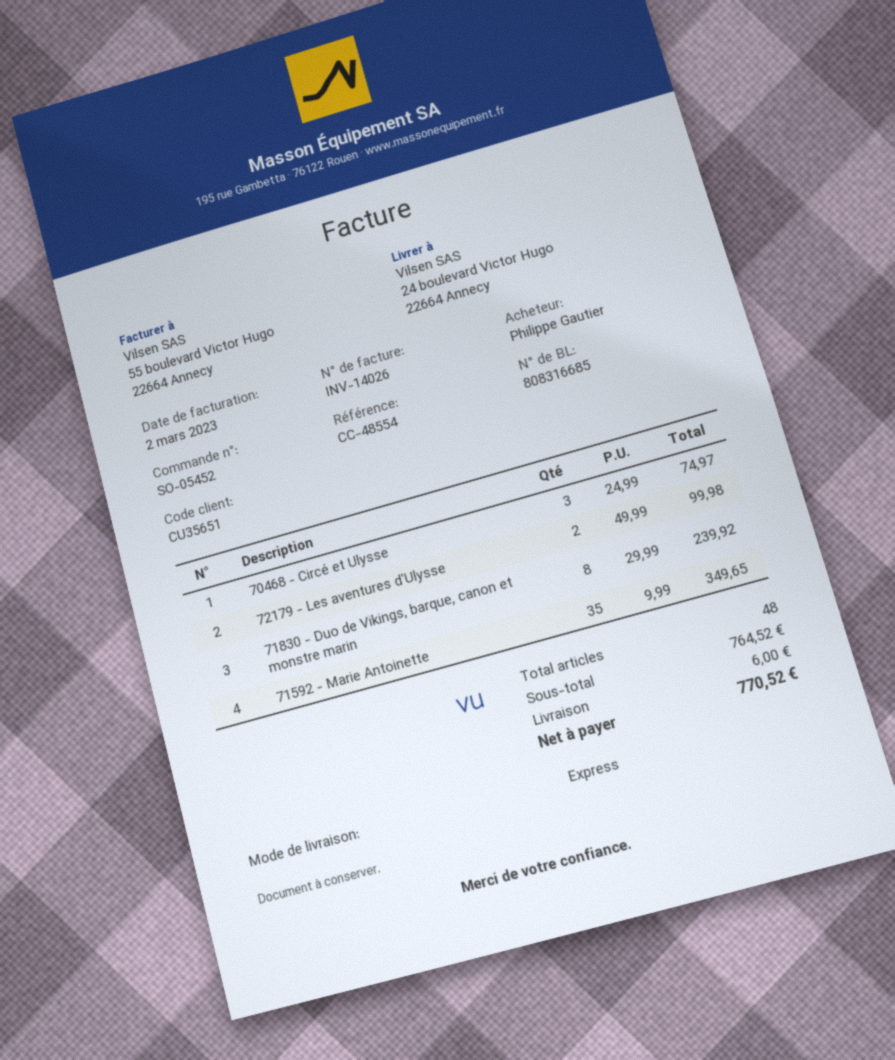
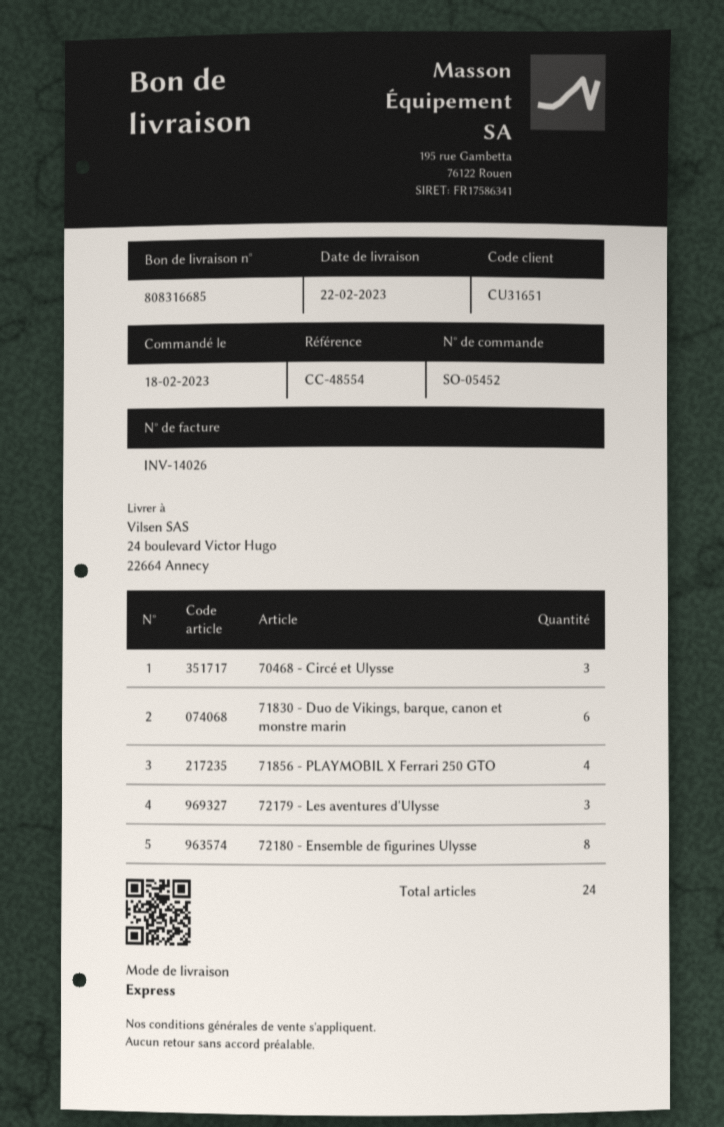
customer number: CU35651 -> CU31651
72179 - Les aventures d'Ulysse: 2 -> 3
71830 - Duo de Vikings, barque, canon et monstre marin: 8 -> 6
71592 - Marie Antoinette: 35 -> none
71856 - PLAYMOBIL X Ferrari 250 GTO: none -> 4
72180 - Ensemble de figurines Ulysse: none -> 8
total quantity: 48 -> 24

